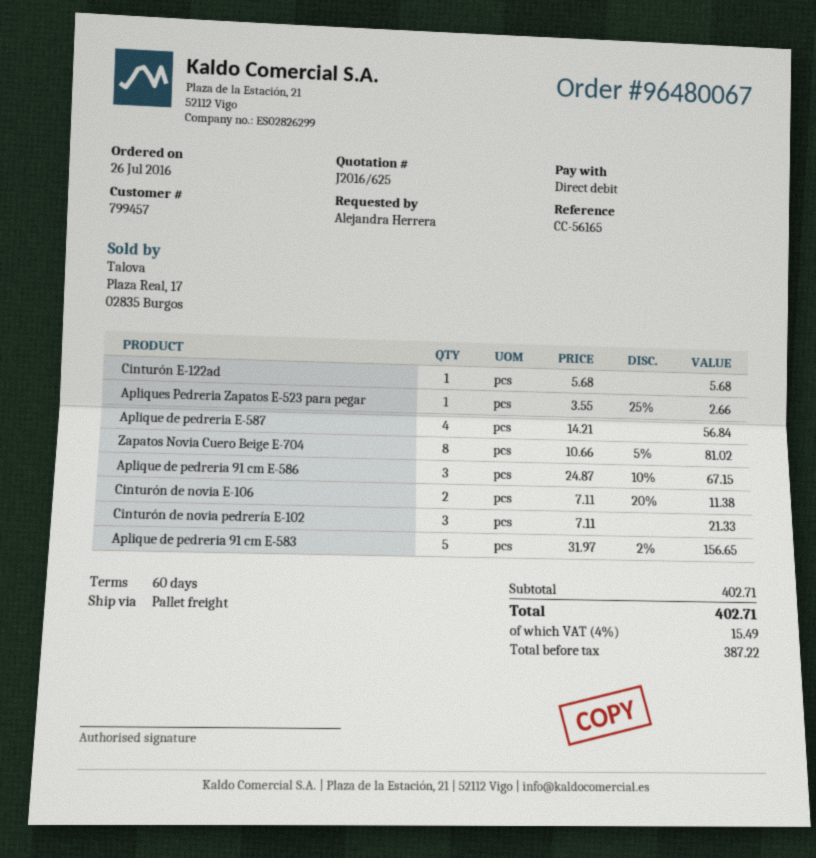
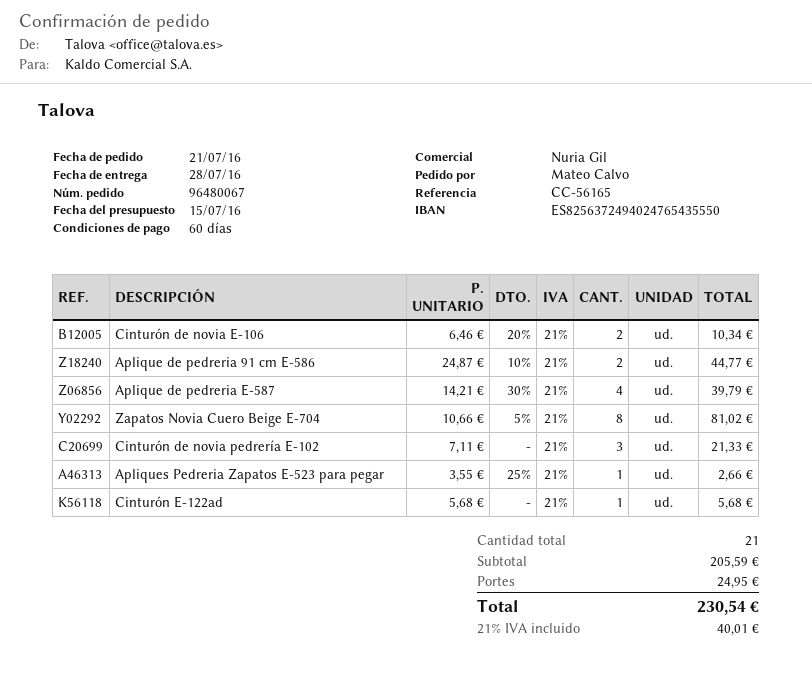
order date: 2016-07-26 -> 2016-07-21
ordered by: Alejandra Herrera -> Mateo Calvo
Aplique de pedreria E-587: 4 x 14.21 = 56.84 -> 4 x 14.21 - 30% = 39.79
Aplique de pedreria 91 cm E-586: 3 x 24.87 - 10% = 67.15 -> 2 x 24.87 - 10% = 44.77
Cinturón de novia E-106: 2 x 7.11 - 20% = 11.38 -> 2 x 6.46 - 20% = 10.34
Aplique de pedreria 91 cm E-583: 5 x 31.97 - 2% = 156.65 -> none
subtotal: 402.71 -> 205.59
shipping: none -> 24.95
tax: 4% = 15.49 -> 21% = 40.01
total: 402.71 -> 230.54

